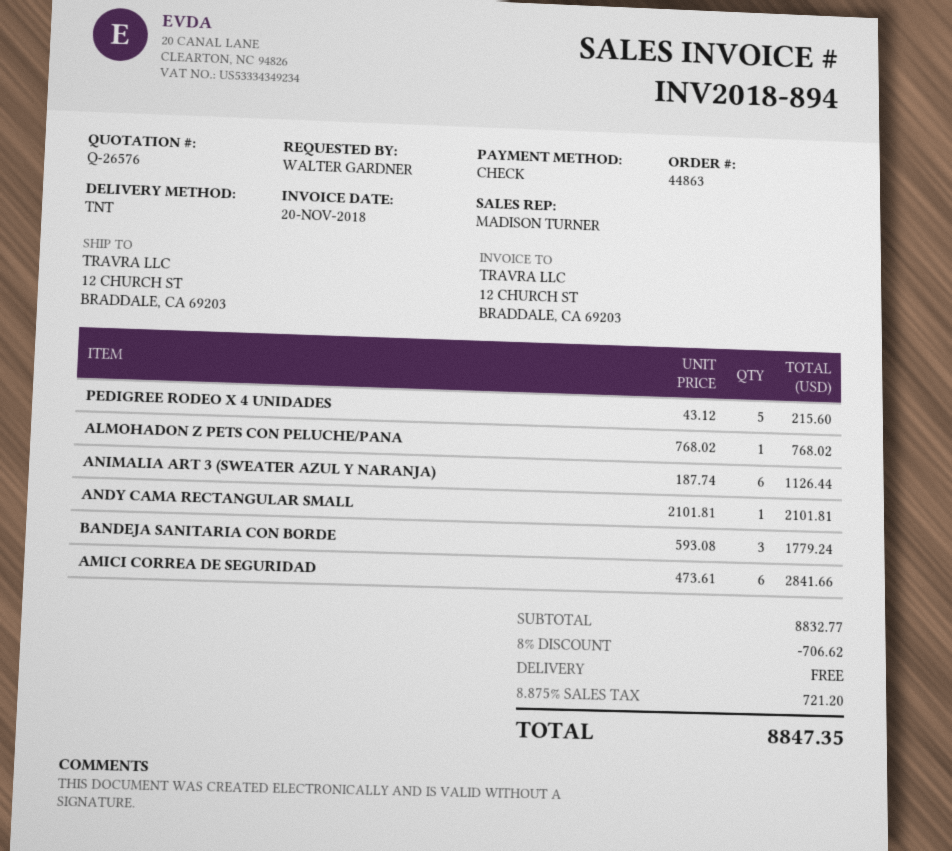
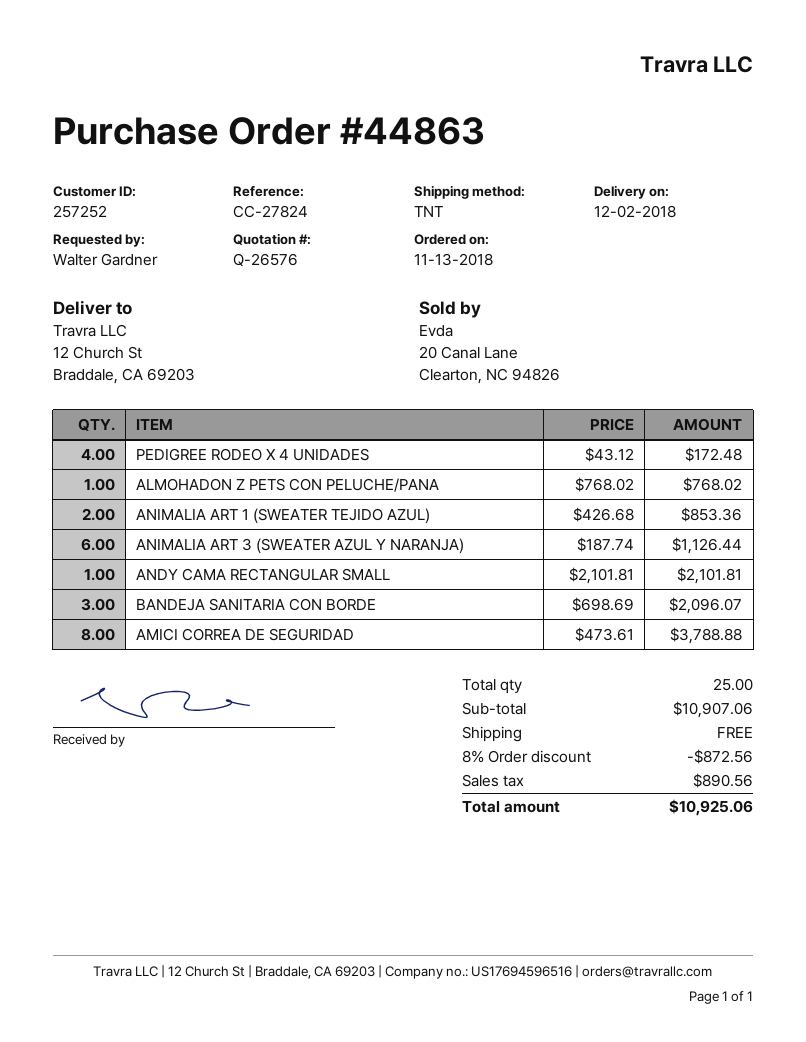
PEDIGREE RODEO X 4 UNIDADES: 5 x 43.12 = 215.60 -> 4 x 43.12 = 172.48
BANDEJA SANITARIA CON BORDE: 3 x 593.08 = 1779.24 -> 3 x 698.69 = 2096.07
AMICI CORREA DE SEGURIDAD: 6 x 473.61 = 2841.66 -> 8 x 473.61 = 3788.88
ANIMALIA ART 1 (SWEATER TEJIDO AZUL): none -> 2 x 426.68 = 853.36
subtotal: 8832.77 -> 10907.06
discount: 8% = 706.62 -> 8% = 872.56
tax: 721.20 -> 890.56
total: 8847.35 -> 10925.06

